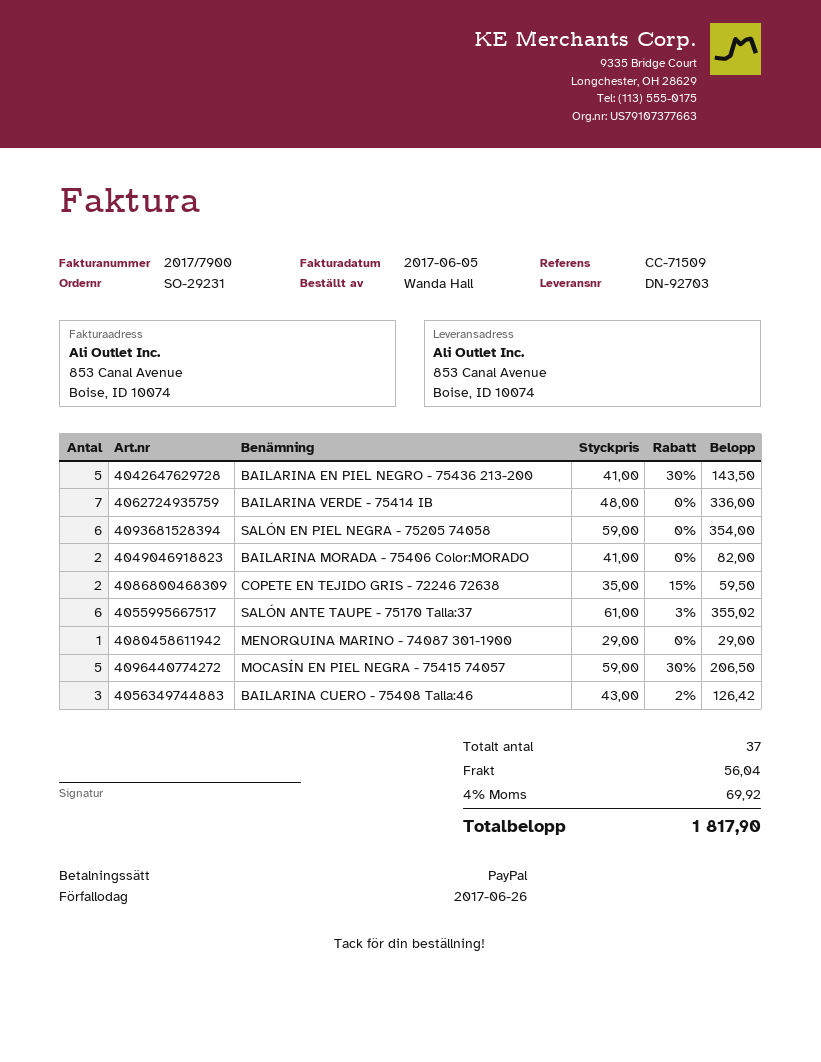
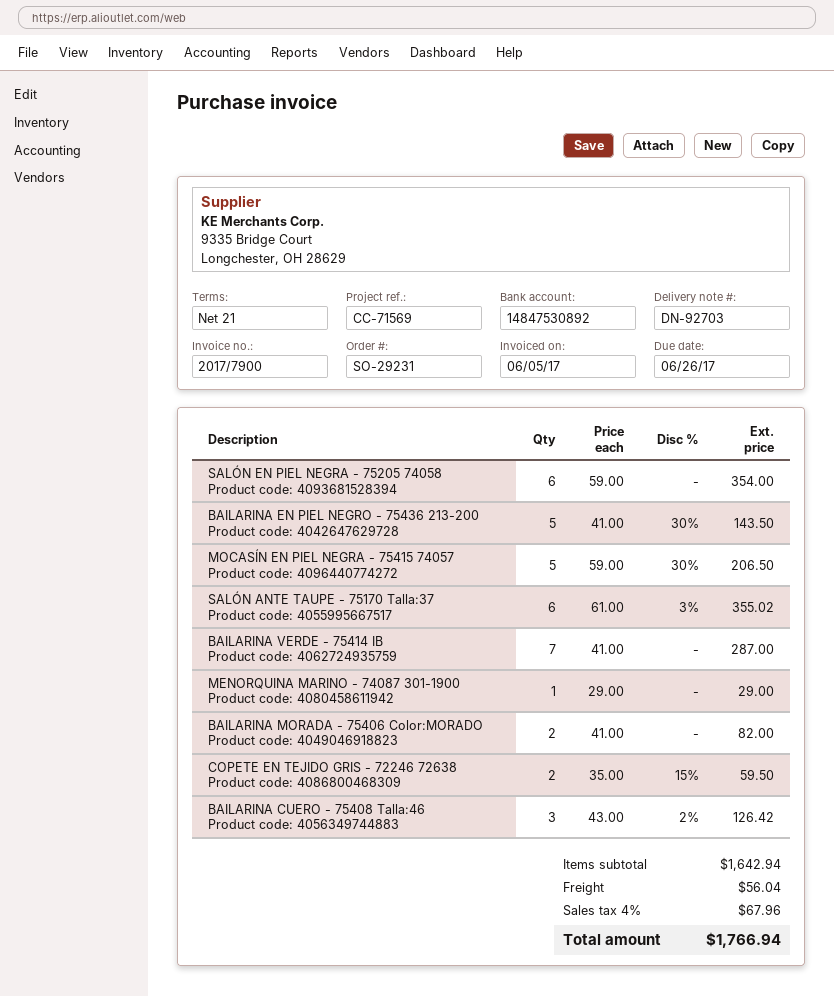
reference: CC-71509 -> CC-71569
BAILARINA VERDE - 75414 IB: 7 x 48.00 = 336.00 -> 7 x 41.00 = 287.00
tax: 4% = 69.92 -> 4% = 67.96
total: 1817.90 -> 1766.94

